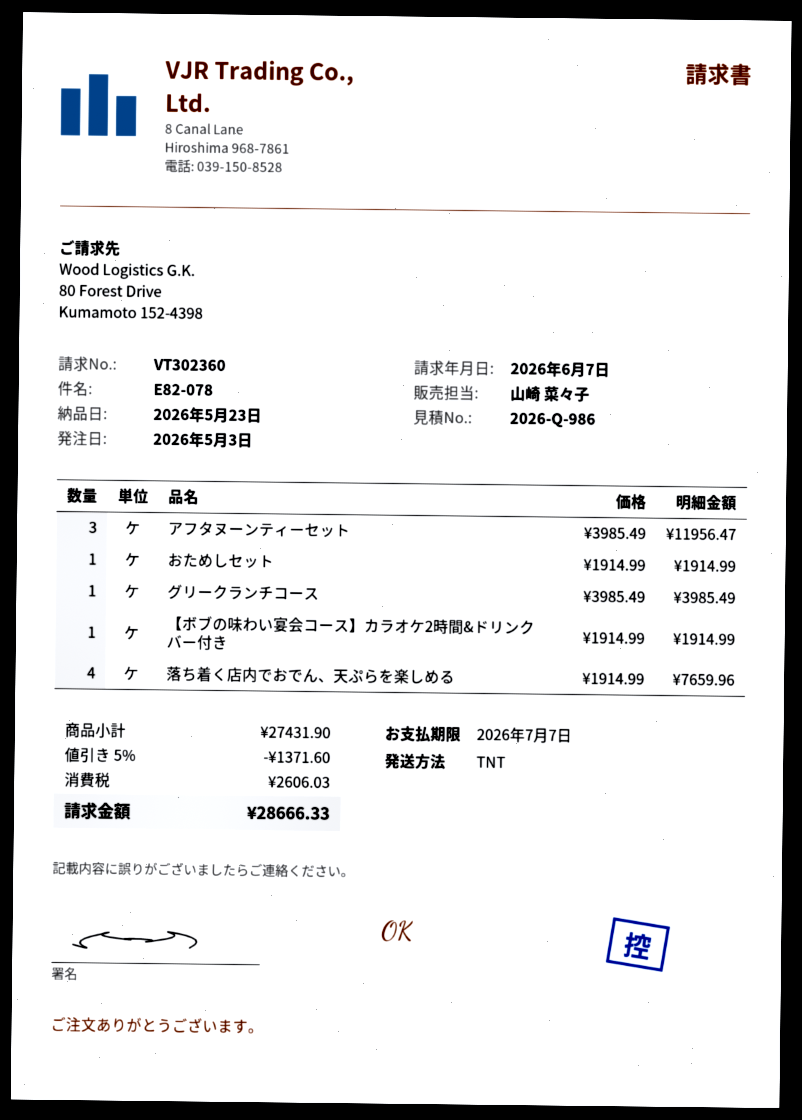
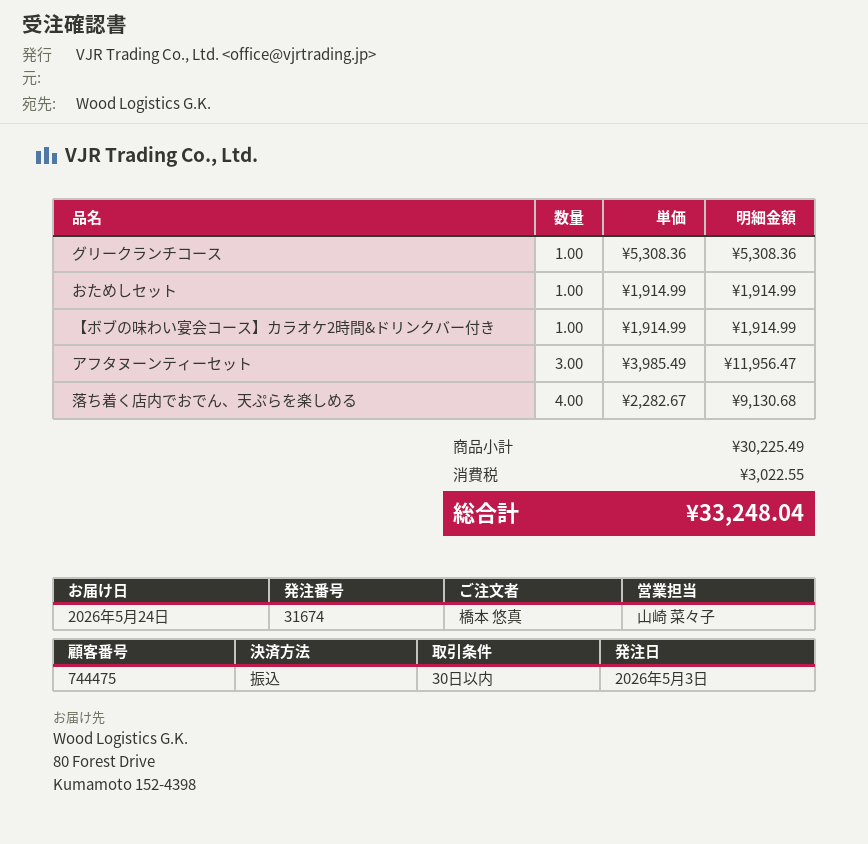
delivery date: 2026-05-23 -> 2026-05-24
グリークランチコース: 1 x 3985.49 = 3985.49 -> 1 x 5308.36 = 5308.36
落ち着く店内でおでん、天ぷらを楽しめる: 4 x 1914.99 = 7659.96 -> 4 x 2282.67 = 9130.68
subtotal: 27431.90 -> 30225.49
discount: 5% = 1371.60 -> none
tax: 2606.03 -> 3022.55
total: 28666.33 -> 33248.04

